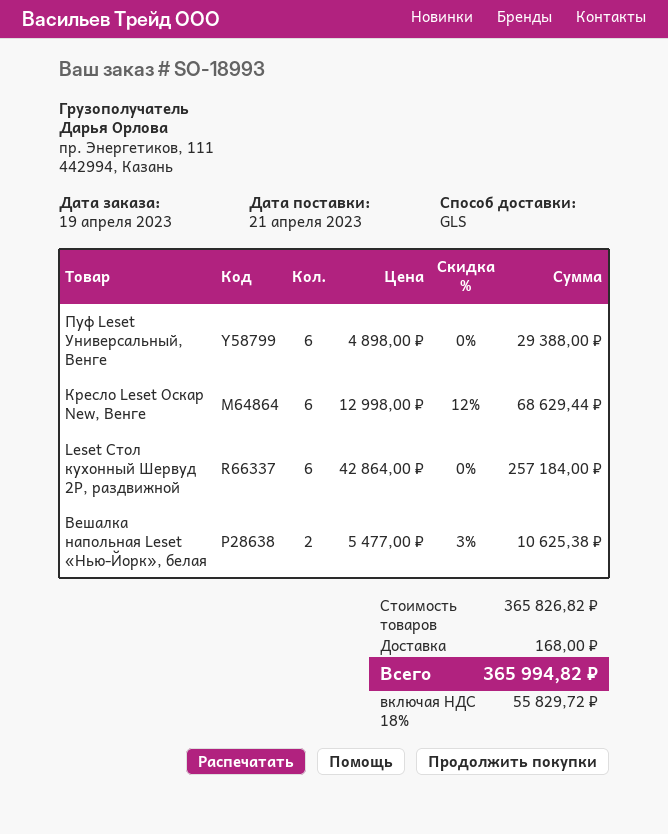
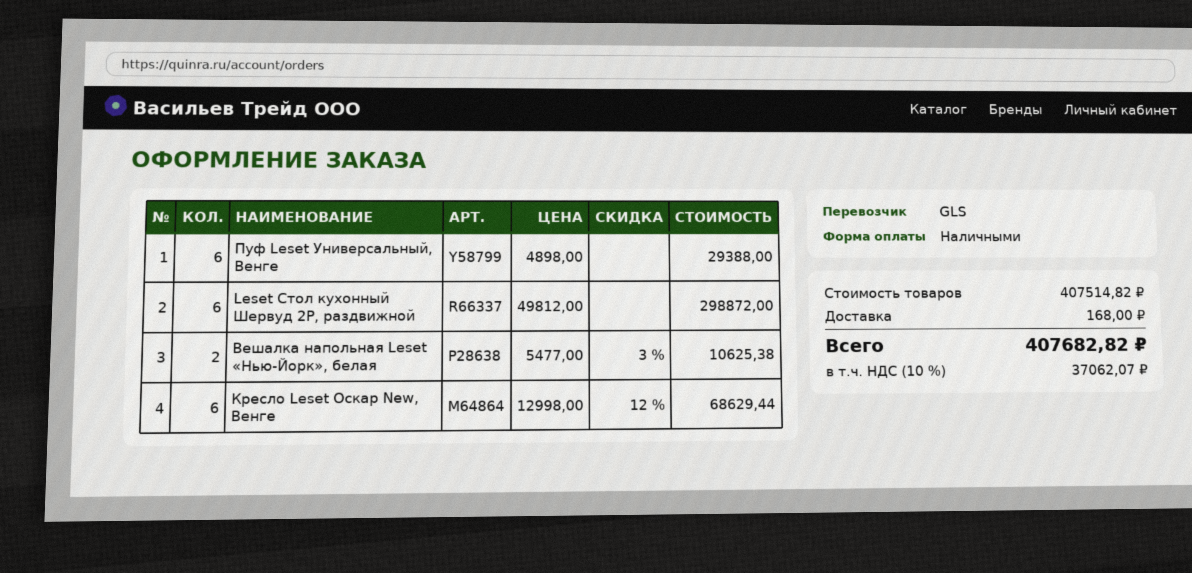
Leset Стол кухонный Шервуд 2Р, раздвижной: 6 x 42864.00 = 257184.00 -> 6 x 49812.00 = 298872.00
subtotal: 365826.82 -> 407514.82
tax: 18% = 55829.72 -> 10% = 37062.07
total: 365994.82 -> 407682.82

